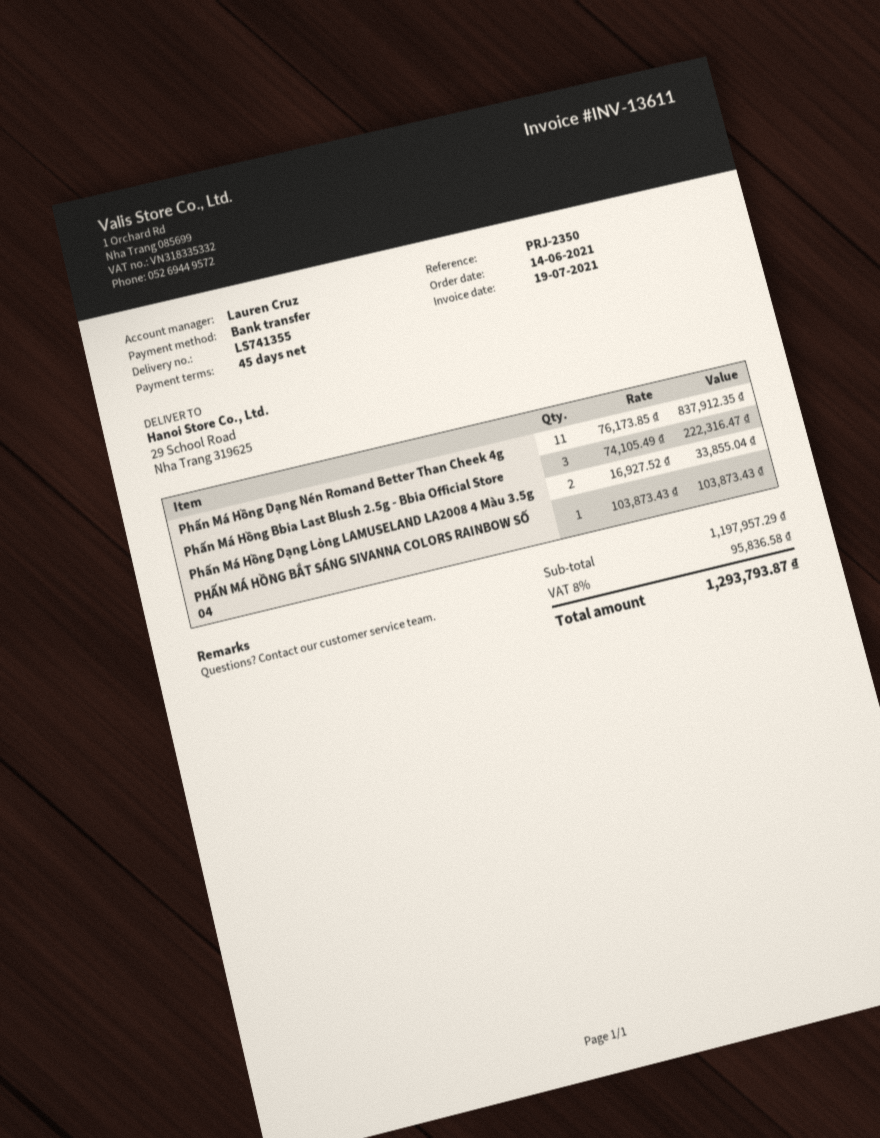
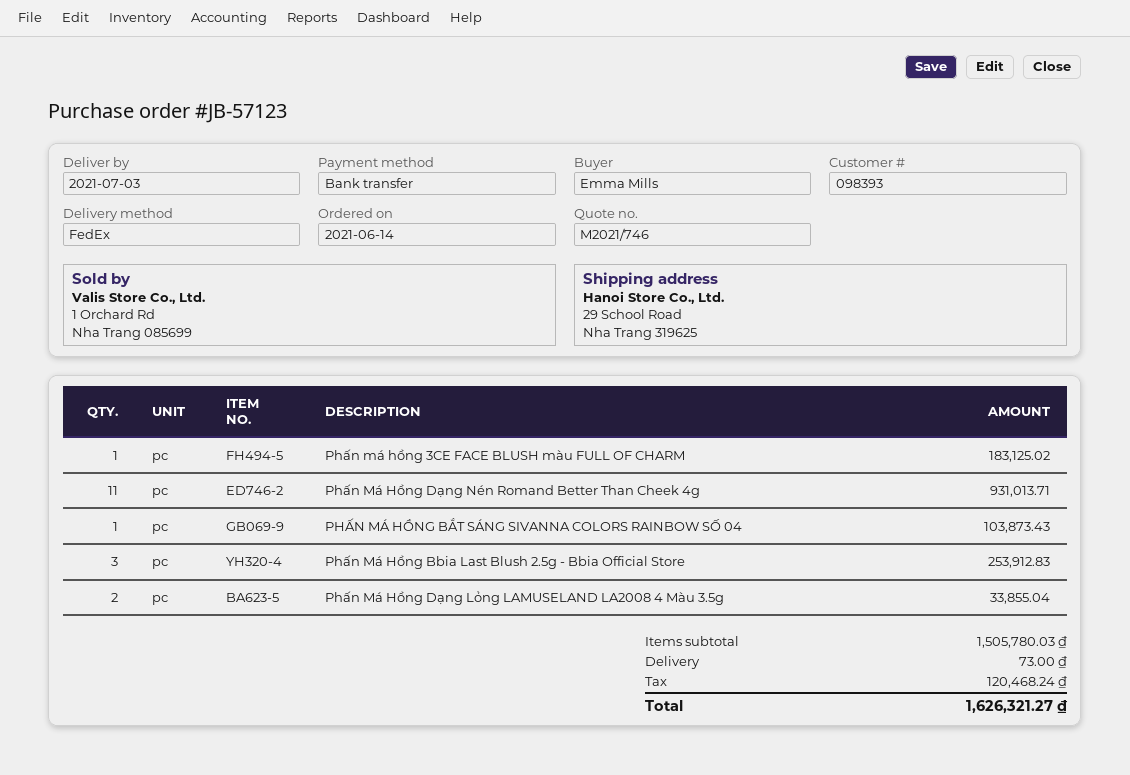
Phấn Má Hồng Dạng Nén Romand Better Than Cheek 4g: 11 for 837912.35 -> 11 for 931013.71
Phấn Má Hồng Bbia Last Blush 2.5g - Bbia Official Store: 3 for 222316.47 -> 3 for 253912.83
Phấn má hồng 3CE FACE BLUSH màu FULL OF CHARM: none -> 1 for 183125.02
subtotal: 1197957.29 -> 1505780.03
shipping: none -> 73.00
tax: 95836.58 -> 120468.24
total: 1293793.87 -> 1626321.27

